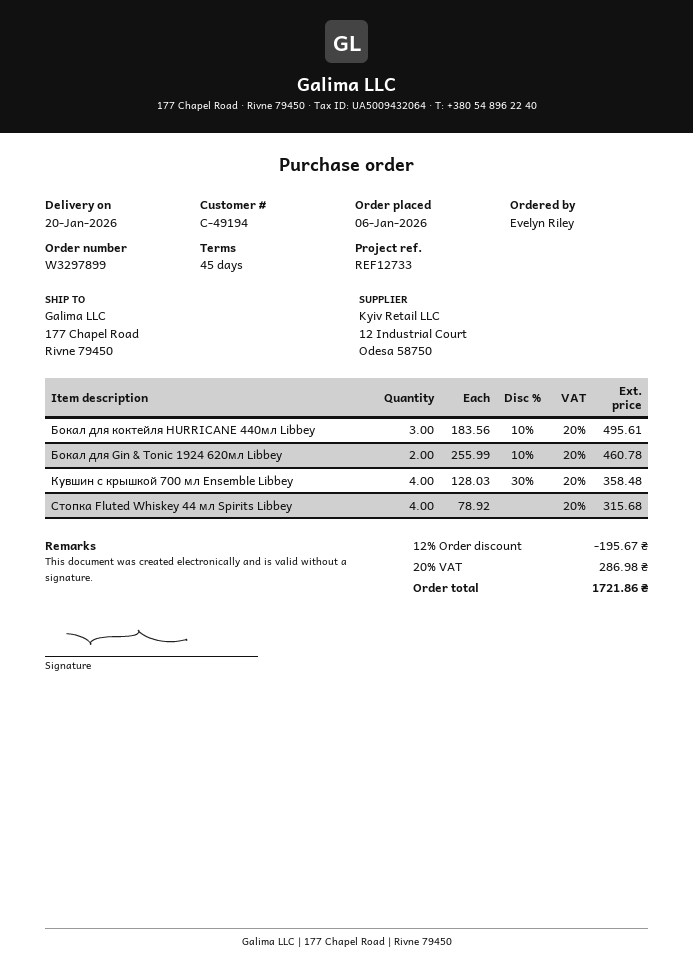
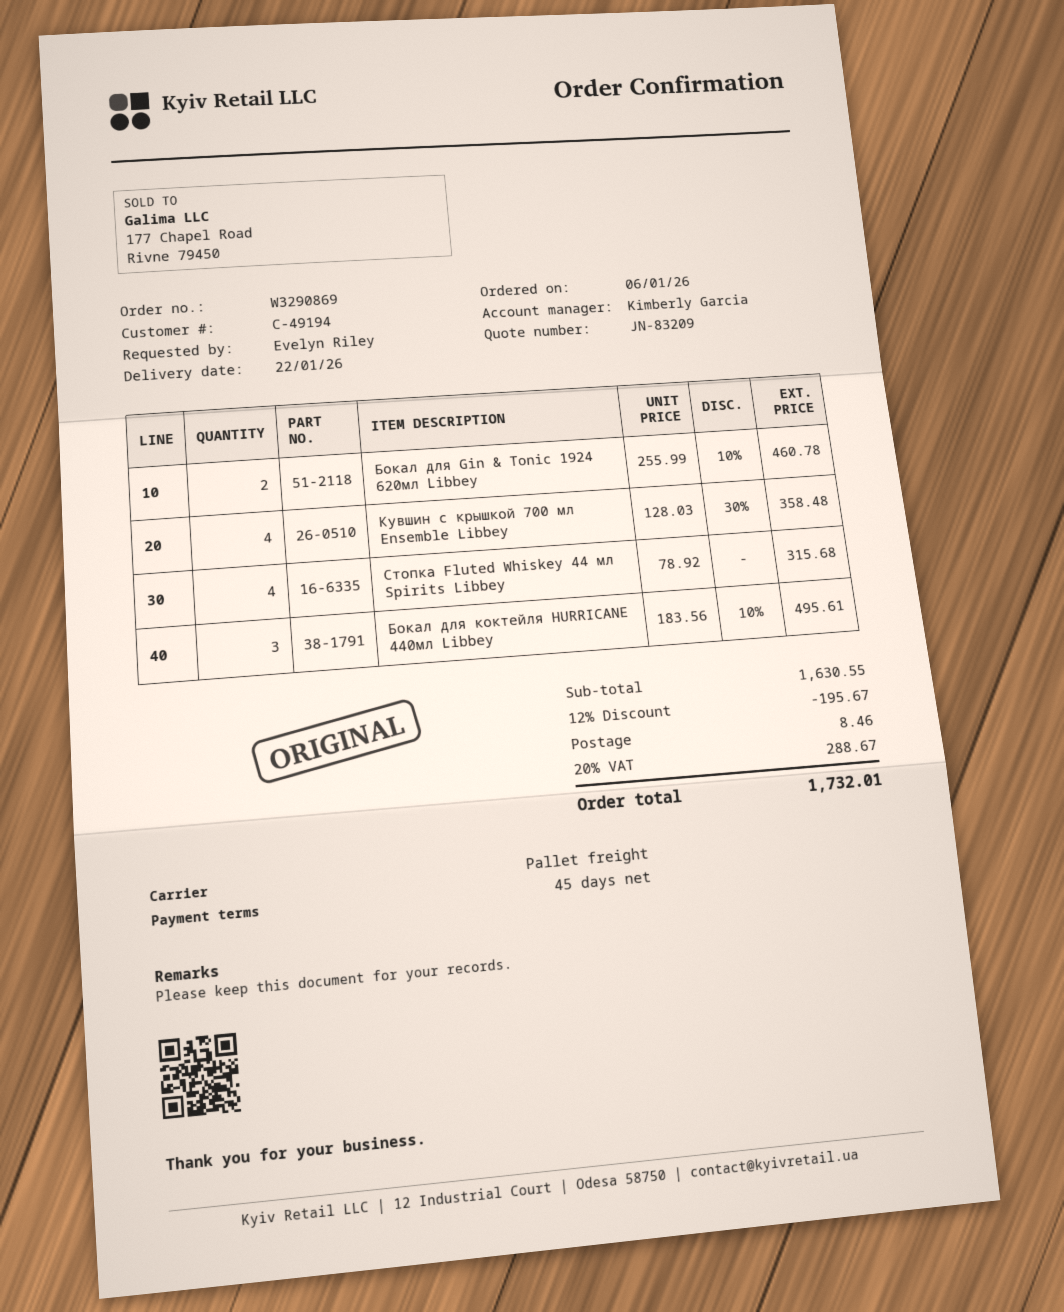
order number: W3297899 -> W3290869
delivery date: 2026-01-20 -> 2026-01-22
shipping: none -> 8.46
tax: 20% = 286.98 -> 20% = 288.67
total: 1721.86 -> 1732.01

